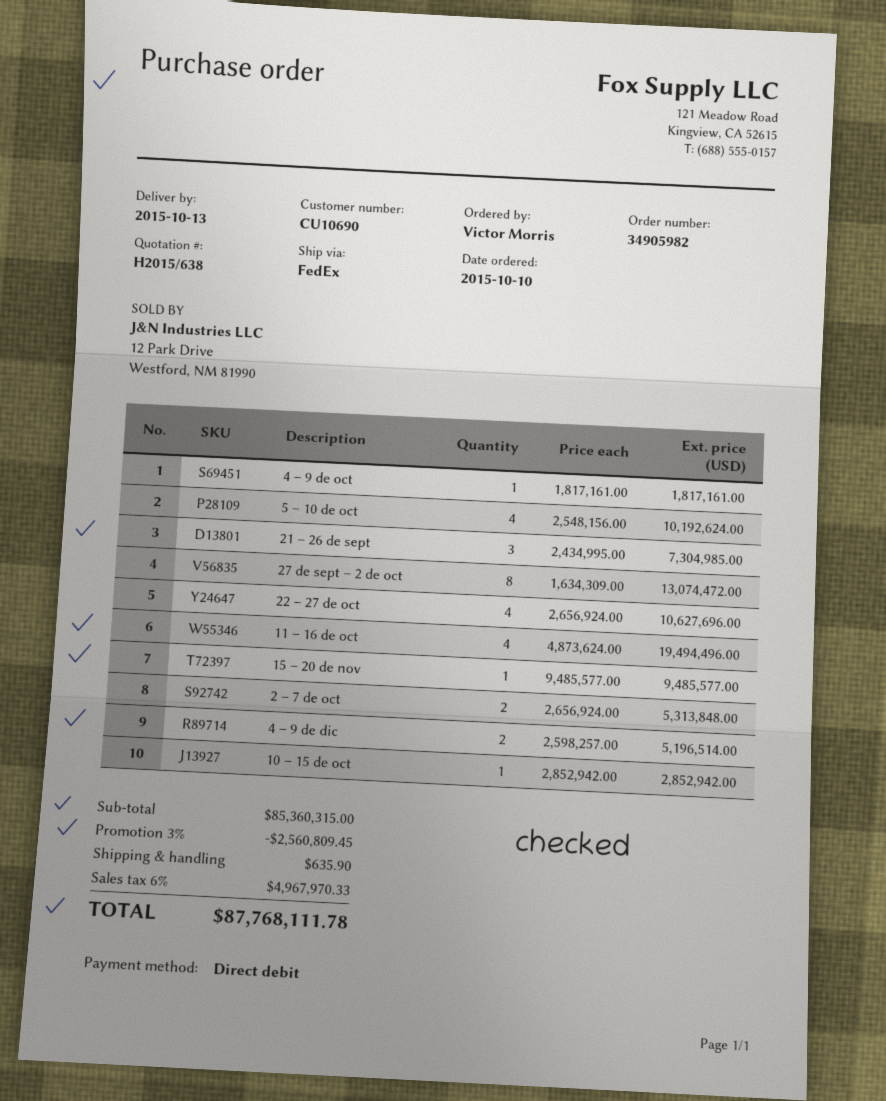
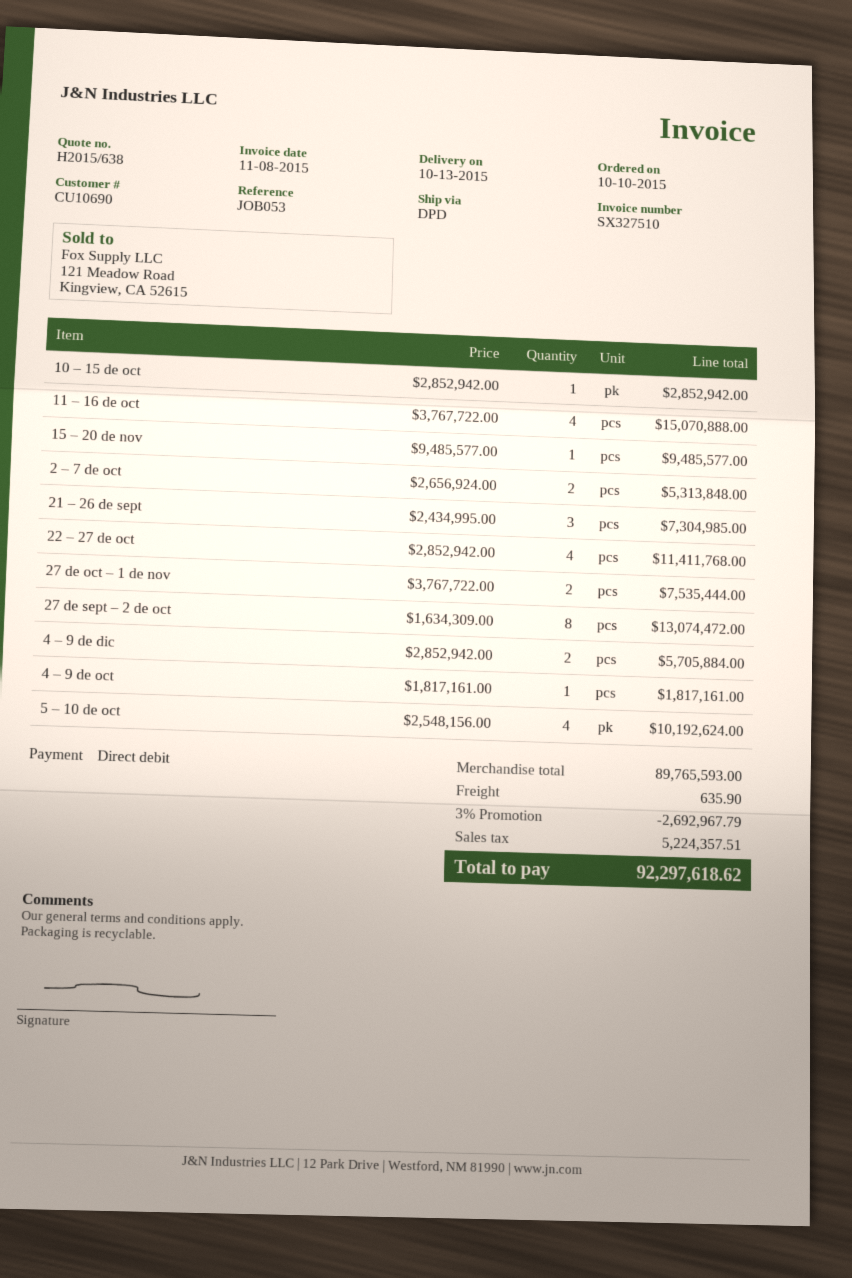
shipping method: FedEx -> DPD
22 – 27 de oct: 4 x 2656924.00 = 10627696.00 -> 4 x 2852942.00 = 11411768.00
11 – 16 de oct: 4 x 4873624.00 = 19494496.00 -> 4 x 3767722.00 = 15070888.00
4 – 9 de dic: 2 x 2598257.00 = 5196514.00 -> 2 x 2852942.00 = 5705884.00
27 de oct – 1 de nov: none -> 2 x 3767722.00 = 7535444.00
subtotal: 85360315.00 -> 89765593.00
discount: 3% = 2560809.45 -> 3% = 2692967.79
tax: 4967970.33 -> 5224357.51
total: 87768111.78 -> 92297618.62

